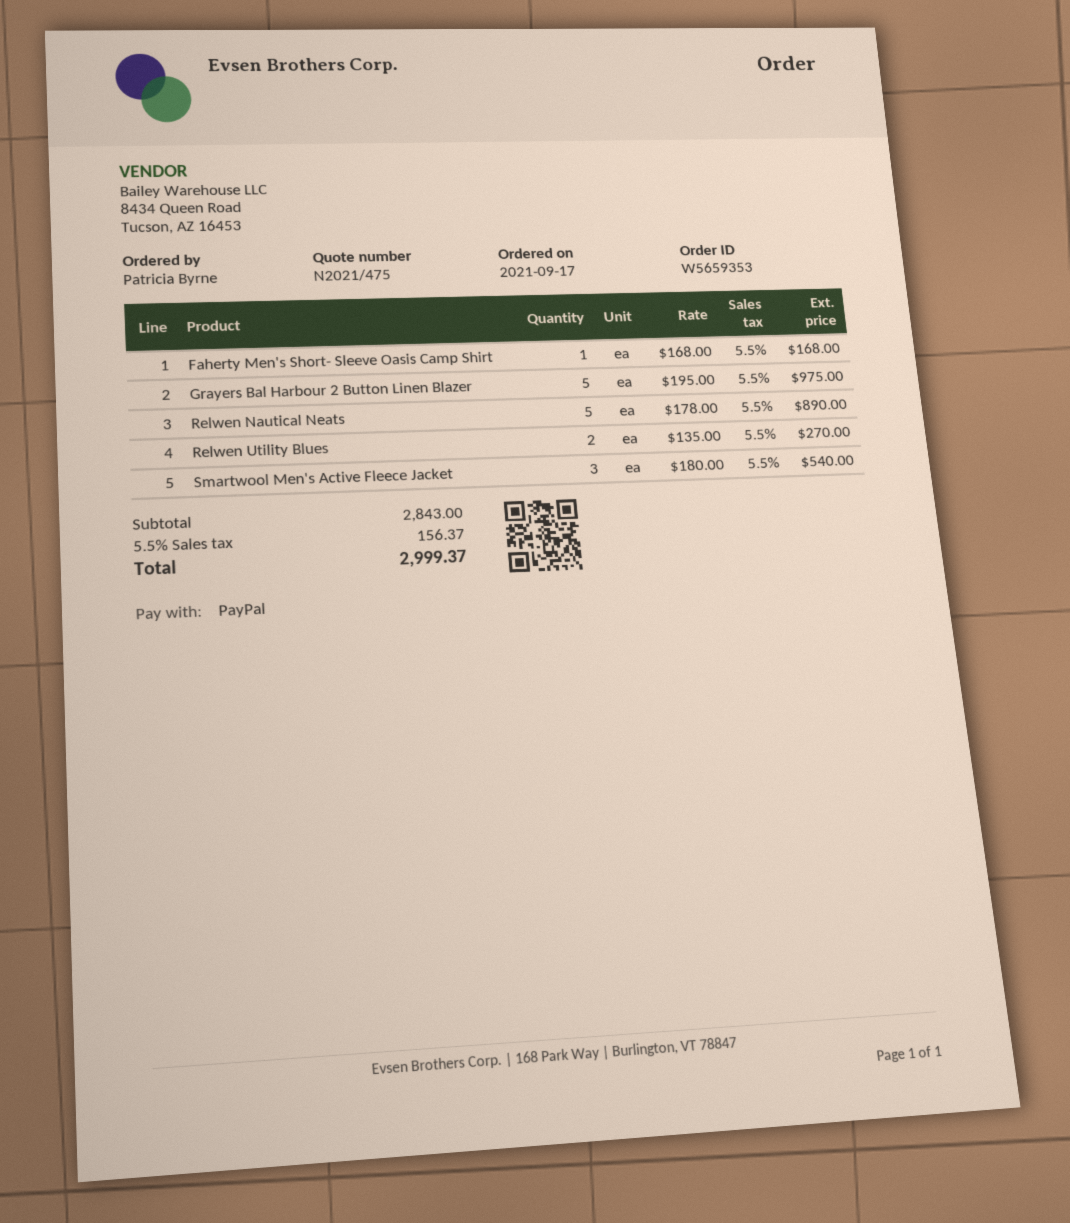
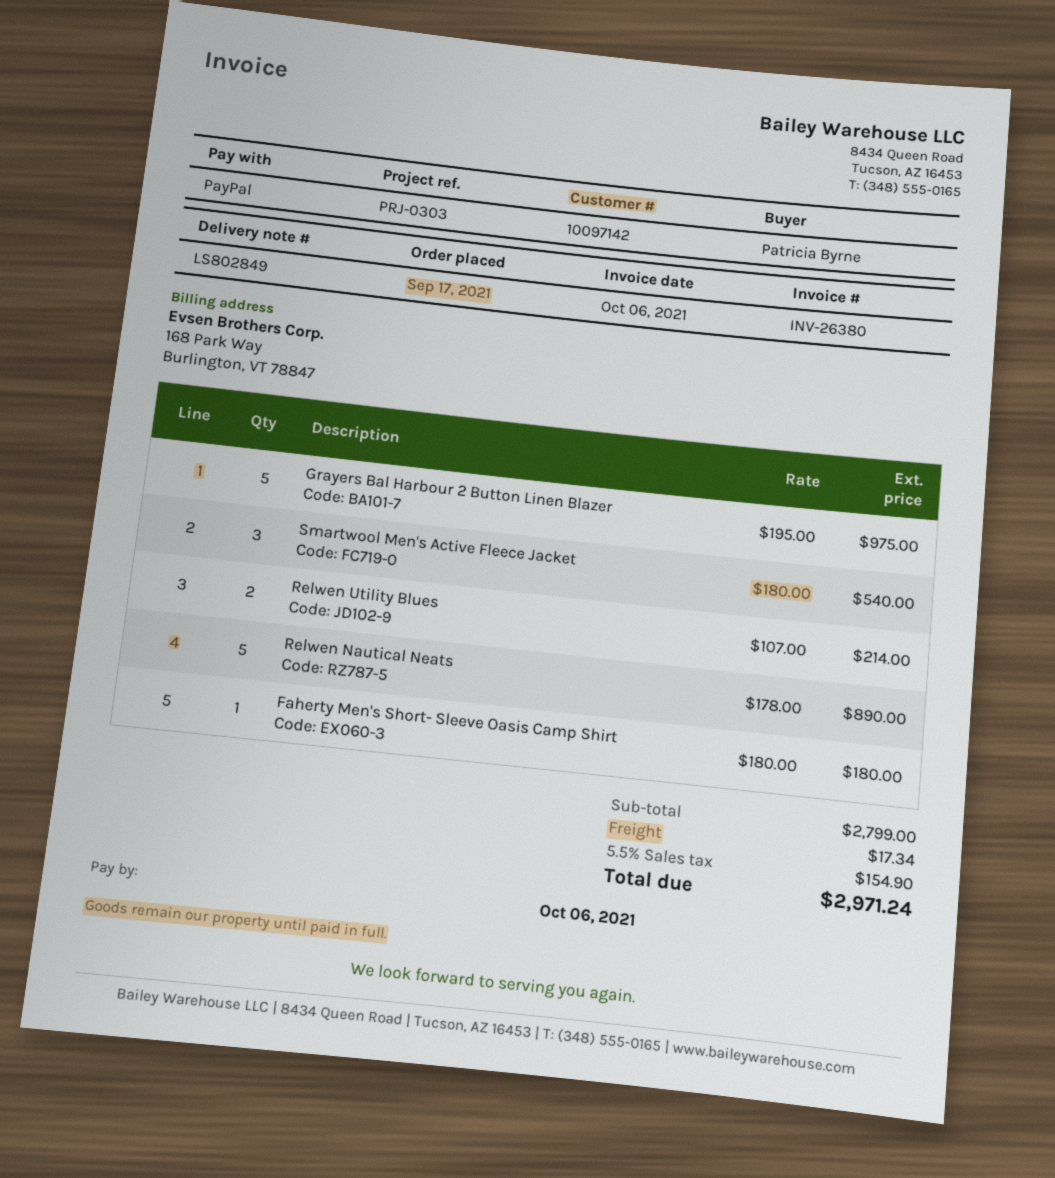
Faherty Men's Short- Sleeve Oasis Camp Shirt: 1 x 168.00 = 168.00 -> 1 x 180.00 = 180.00
Relwen Utility Blues: 2 x 135.00 = 270.00 -> 2 x 107.00 = 214.00
subtotal: 2843.00 -> 2799.00
shipping: none -> 17.34
tax: 5.5% = 156.37 -> 5.5% = 154.90
total: 2999.37 -> 2971.24

